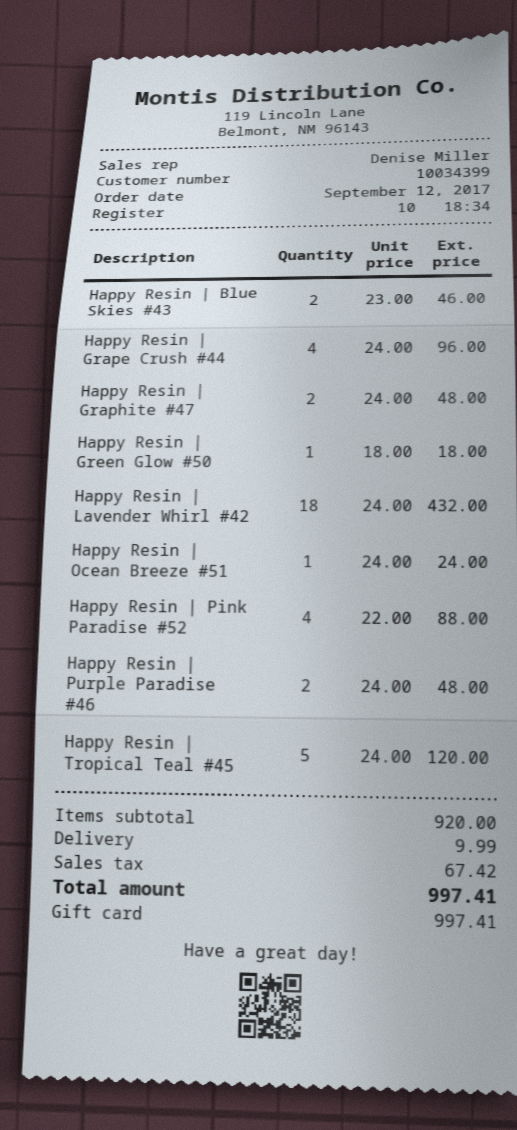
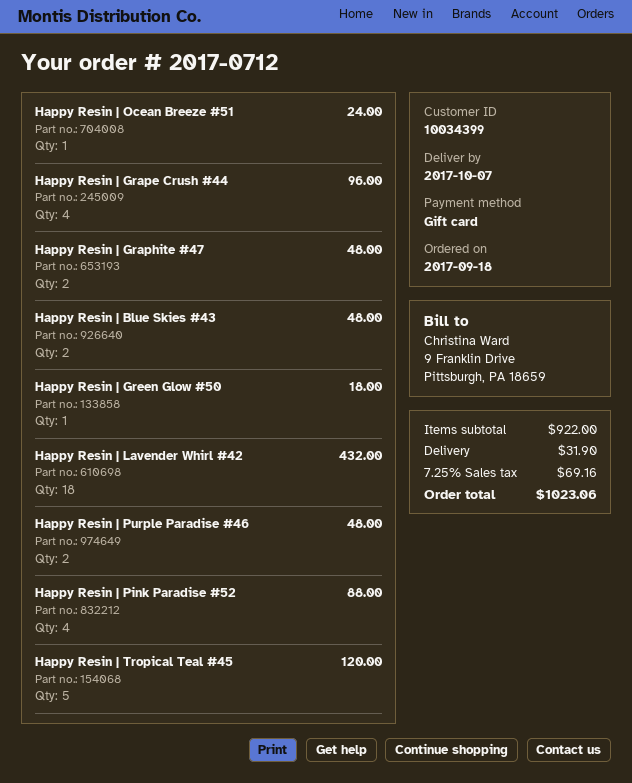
order date: 2017-09-12 -> 2017-09-18
Happy Resin | Blue Skies #43: 2 for 46.00 -> 2 for 48.00
subtotal: 920.00 -> 922.00
shipping: 9.99 -> 31.90
tax: 67.42 -> 69.16
total: 997.41 -> 1023.06

